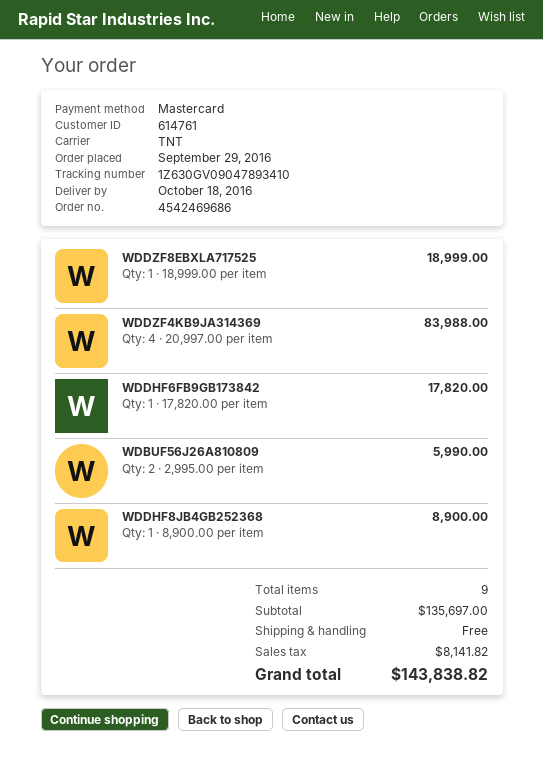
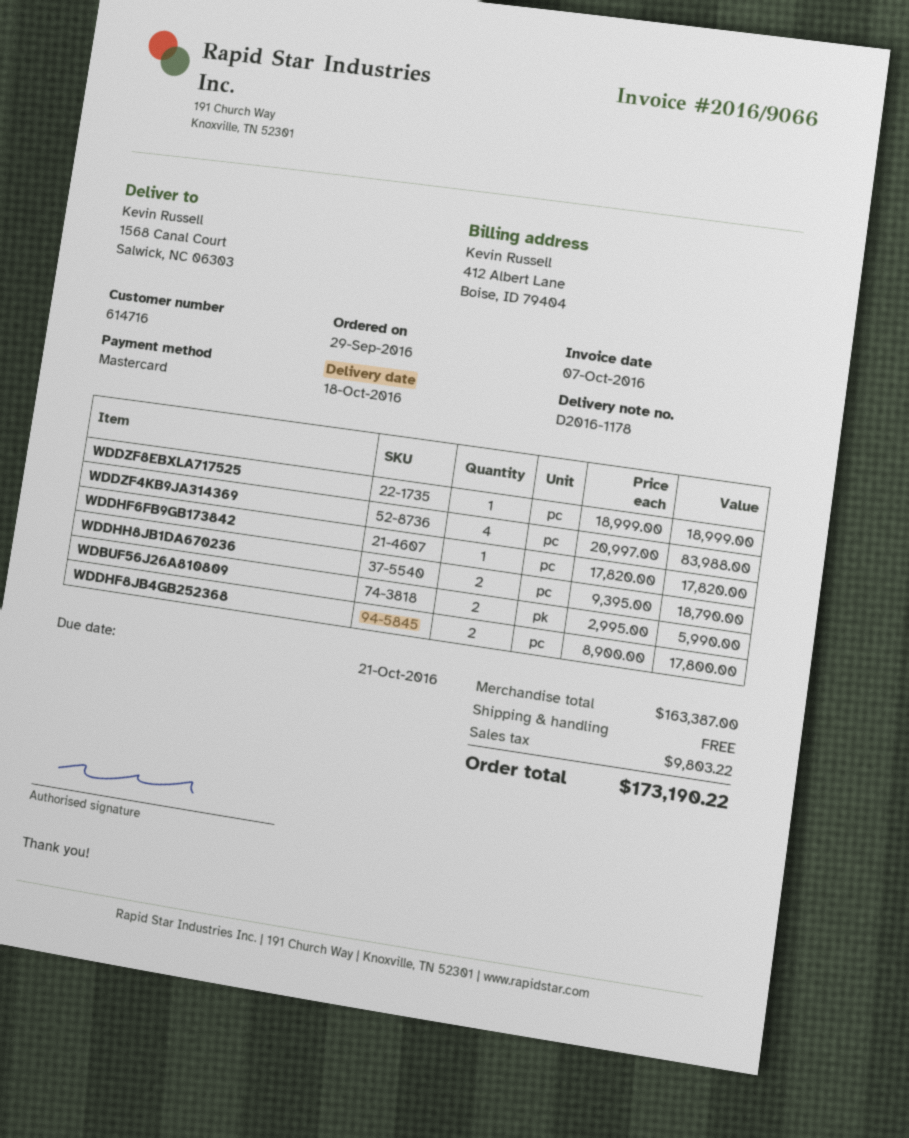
customer number: 614761 -> 614716
WDDHF8JB4GB252368: 1 x 8900.00 = 8900.00 -> 2 x 8900.00 = 17800.00
WDDHH8JB1DA670236: none -> 2 x 9395.00 = 18790.00
subtotal: 135697.00 -> 163387.00
tax: 8141.82 -> 9803.22
total: 143838.82 -> 173190.22

